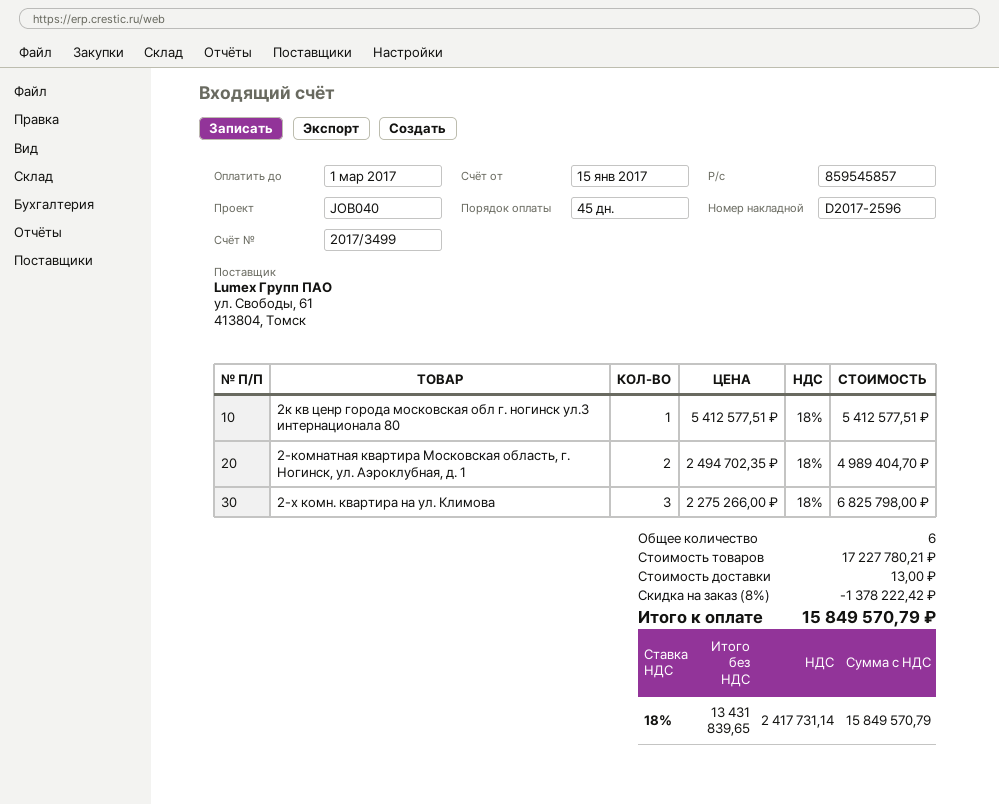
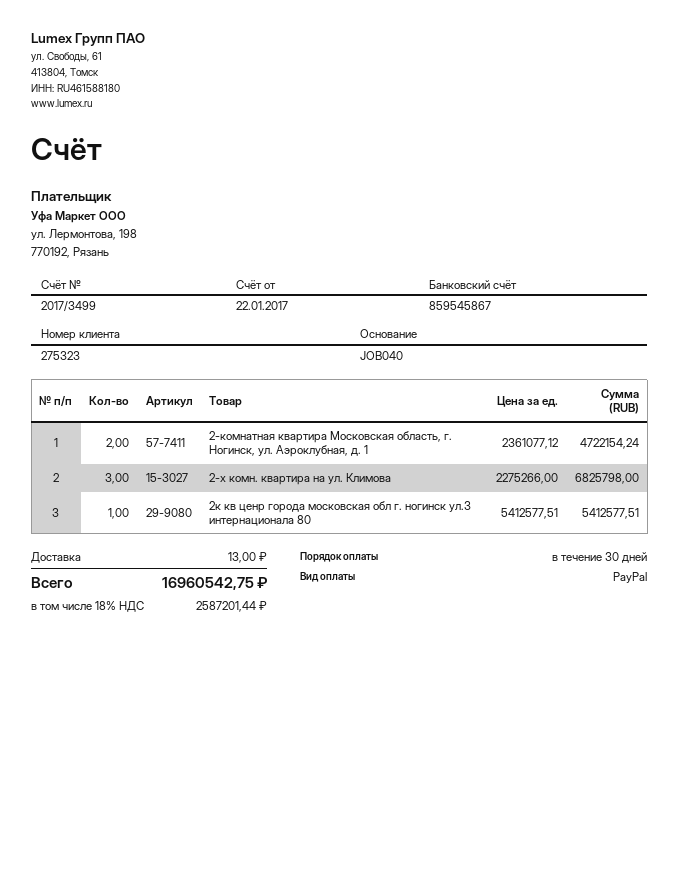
invoice date: 2017-01-15 -> 2017-01-22
payment terms: 45 days -> 30 days
bank account: 859545857 -> 859545867
2-комнатная квартира Московская область, г. Ногинск, ул. Аэроклубная, д. 1: 2 x 2494702.35 = 4989404.70 -> 2 x 2361077.12 = 4722154.24
discount: 8% = 1378222.42 -> none
tax: 18% = 2417731.14 -> 18% = 2587201.44
total: 15849570.79 -> 16960542.75

